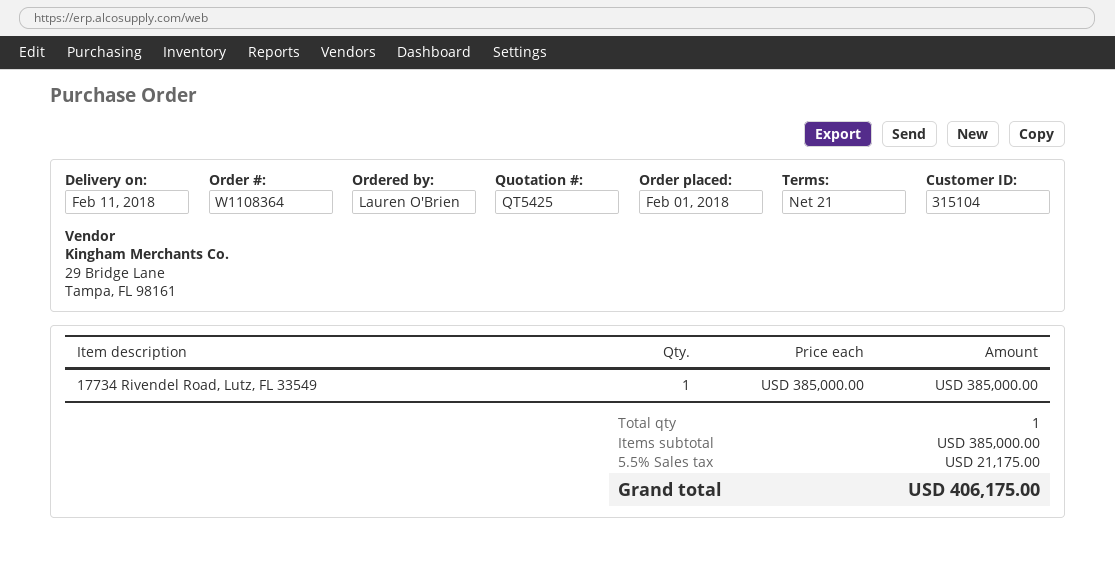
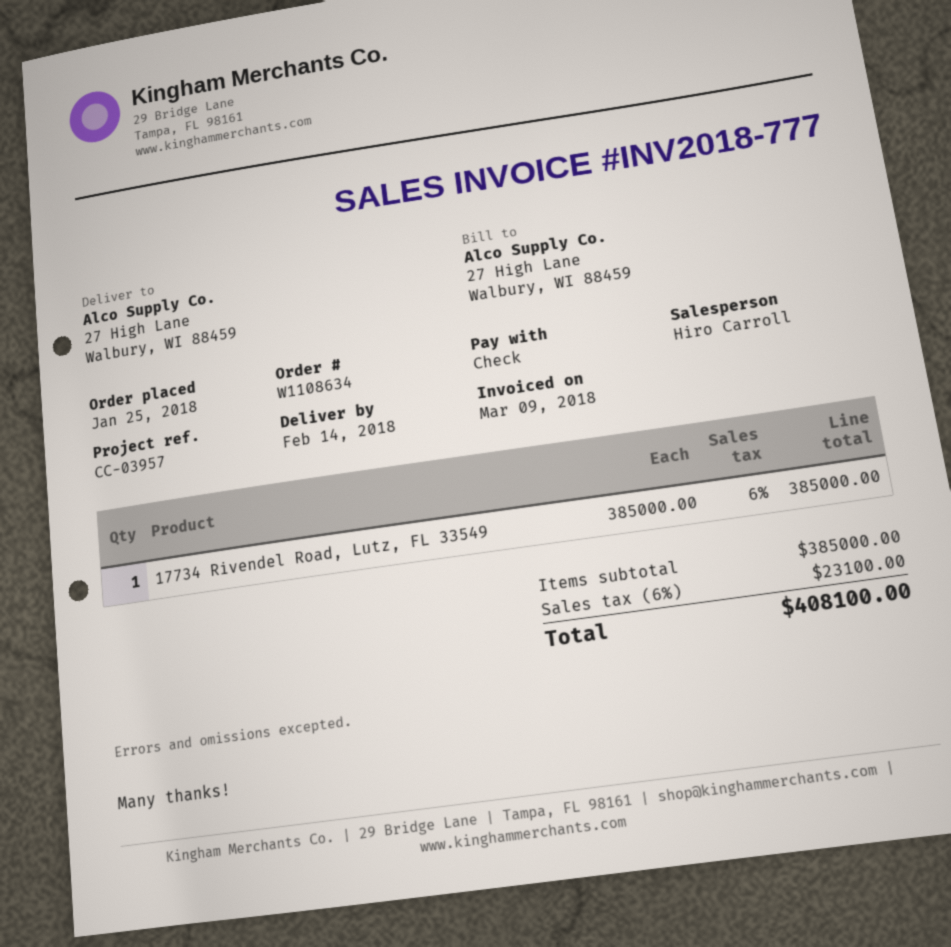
order number: W1108364 -> W1108634
order date: 2018-02-01 -> 2018-01-25
delivery date: 2018-02-11 -> 2018-02-14
tax: 5.5% = 21175.00 -> 6% = 23100.00
total: 406175.00 -> 408100.00

